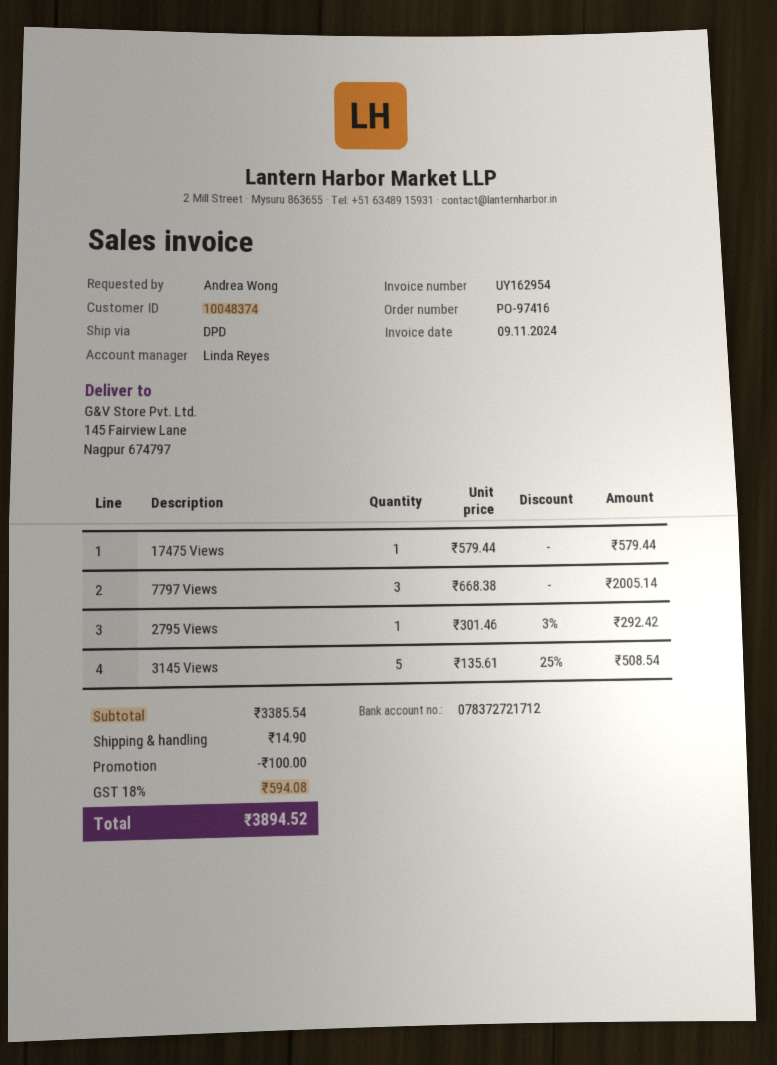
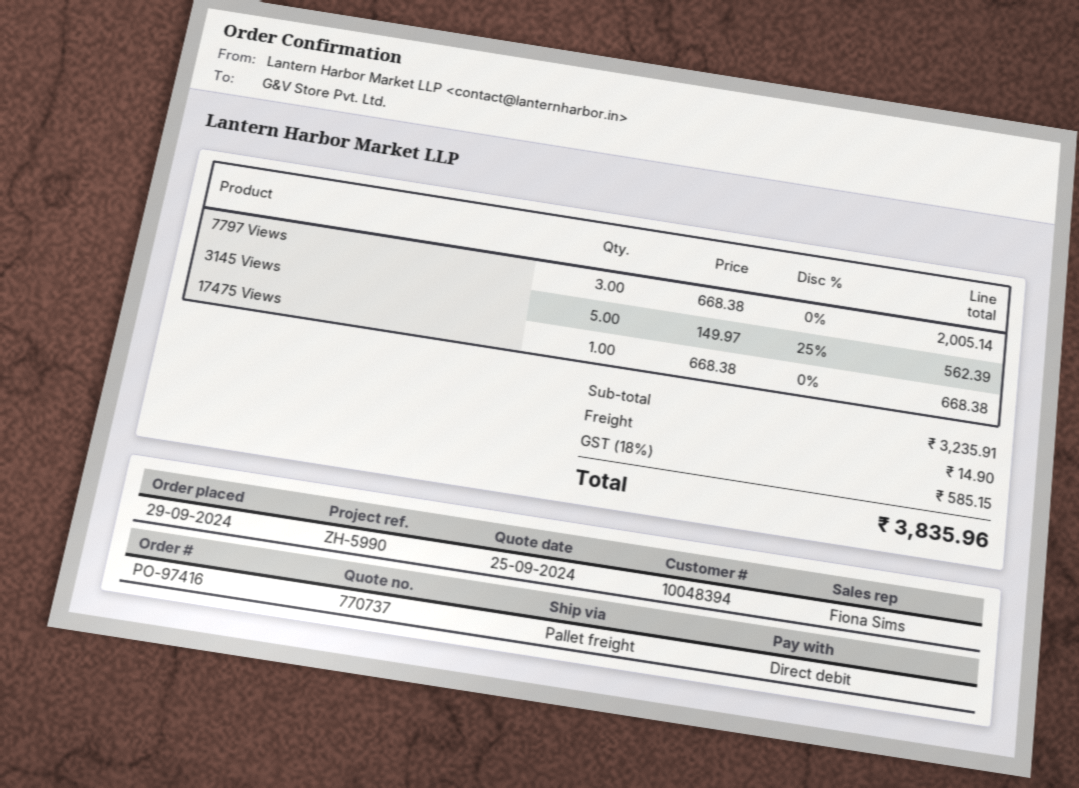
customer number: 10048374 -> 10048394
sales rep: Linda Reyes -> Fiona Sims
shipping method: DPD -> pallet freight
17475 Views: 1 x 579.44 = 579.44 -> 1 x 668.38 = 668.38
2795 Views: 1 x 301.46 - 3% = 292.42 -> none
3145 Views: 5 x 135.61 - 25% = 508.54 -> 5 x 149.97 - 25% = 562.39
subtotal: 3385.54 -> 3235.91
discount: 100.00 -> none
tax: 18% = 594.08 -> 18% = 585.15
total: 3894.52 -> 3835.96

